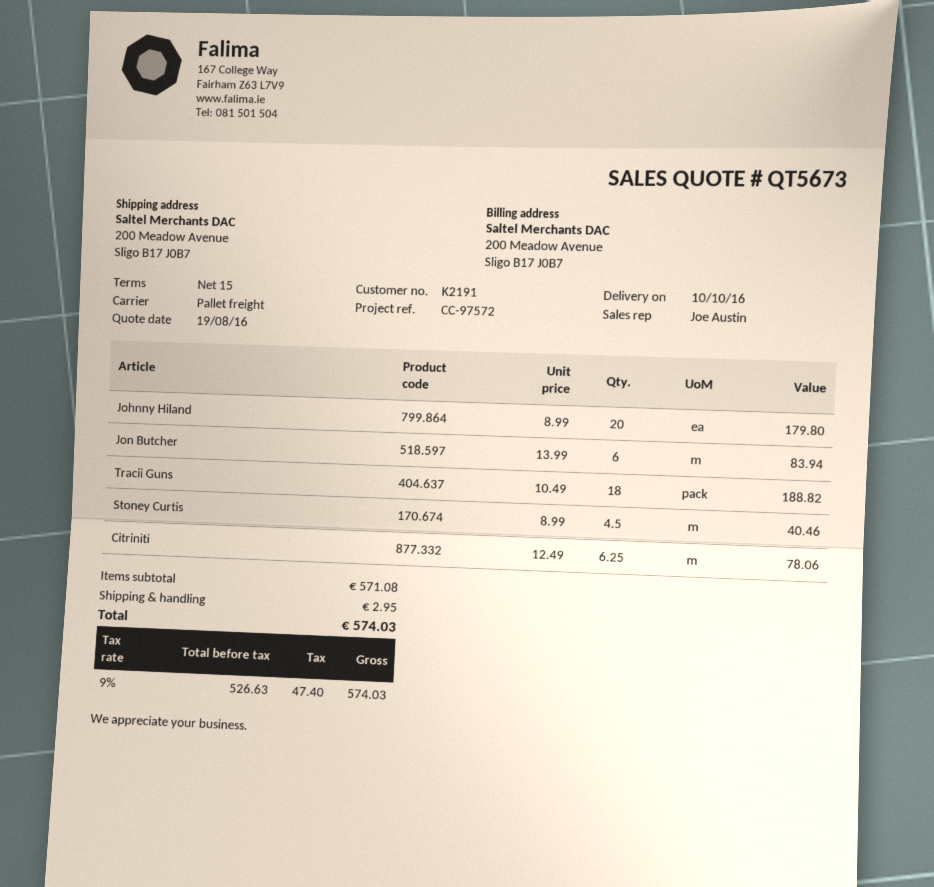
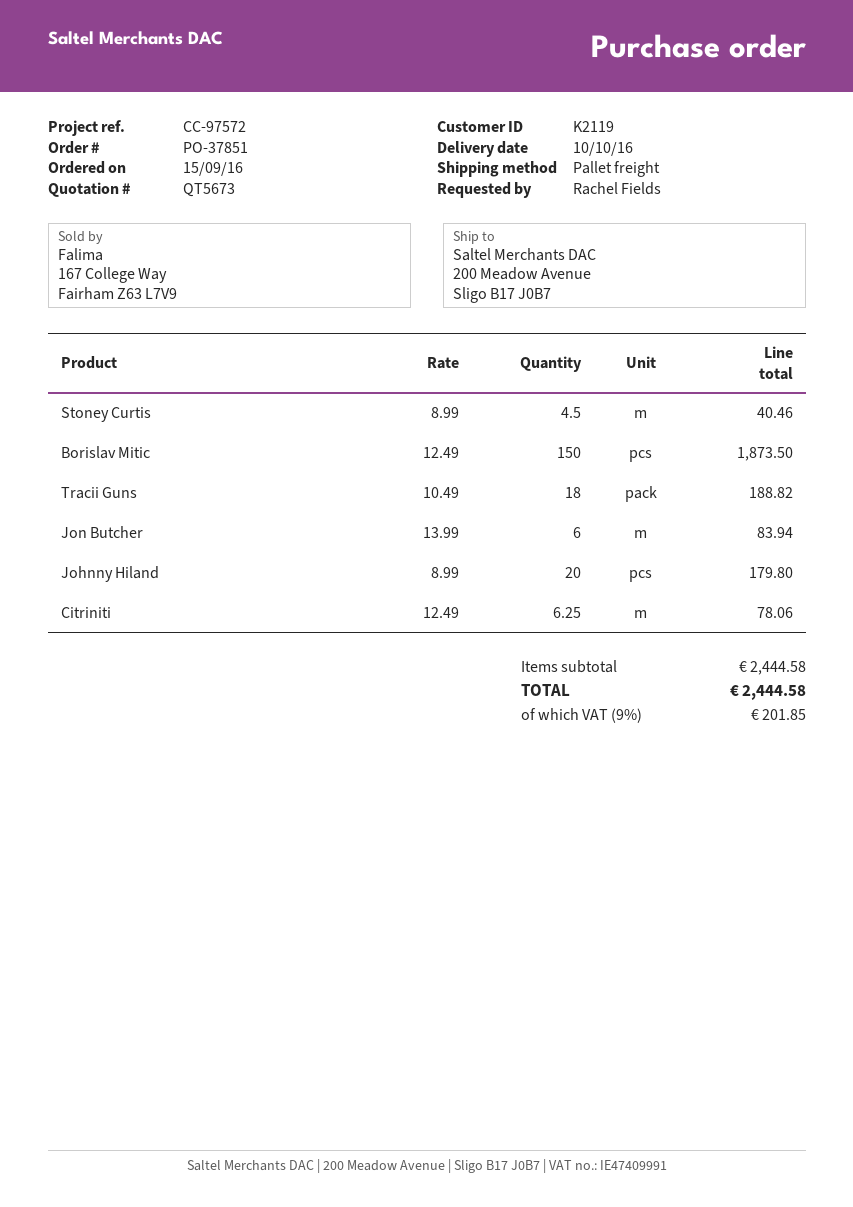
customer number: K2191 -> K2119
Borislav Mitic: none -> 150 x 12.49 = 1873.50
subtotal: 571.08 -> 2444.58
shipping: 2.95 -> none
tax: 9% = 47.40 -> 9% = 201.85
total: 574.03 -> 2444.58

